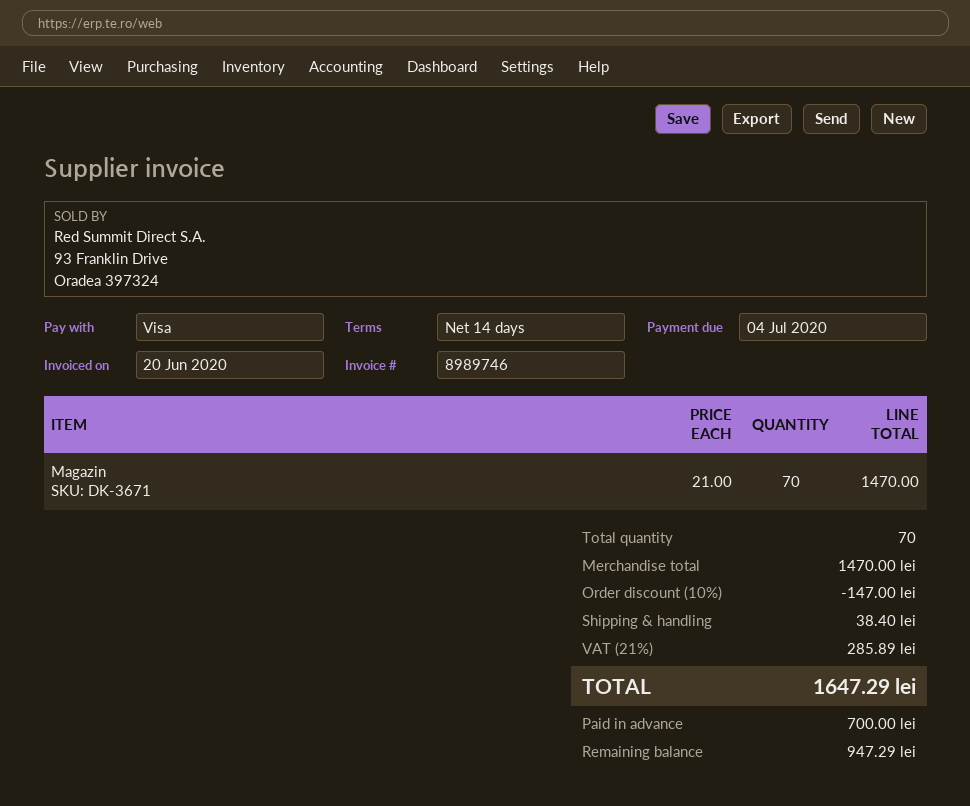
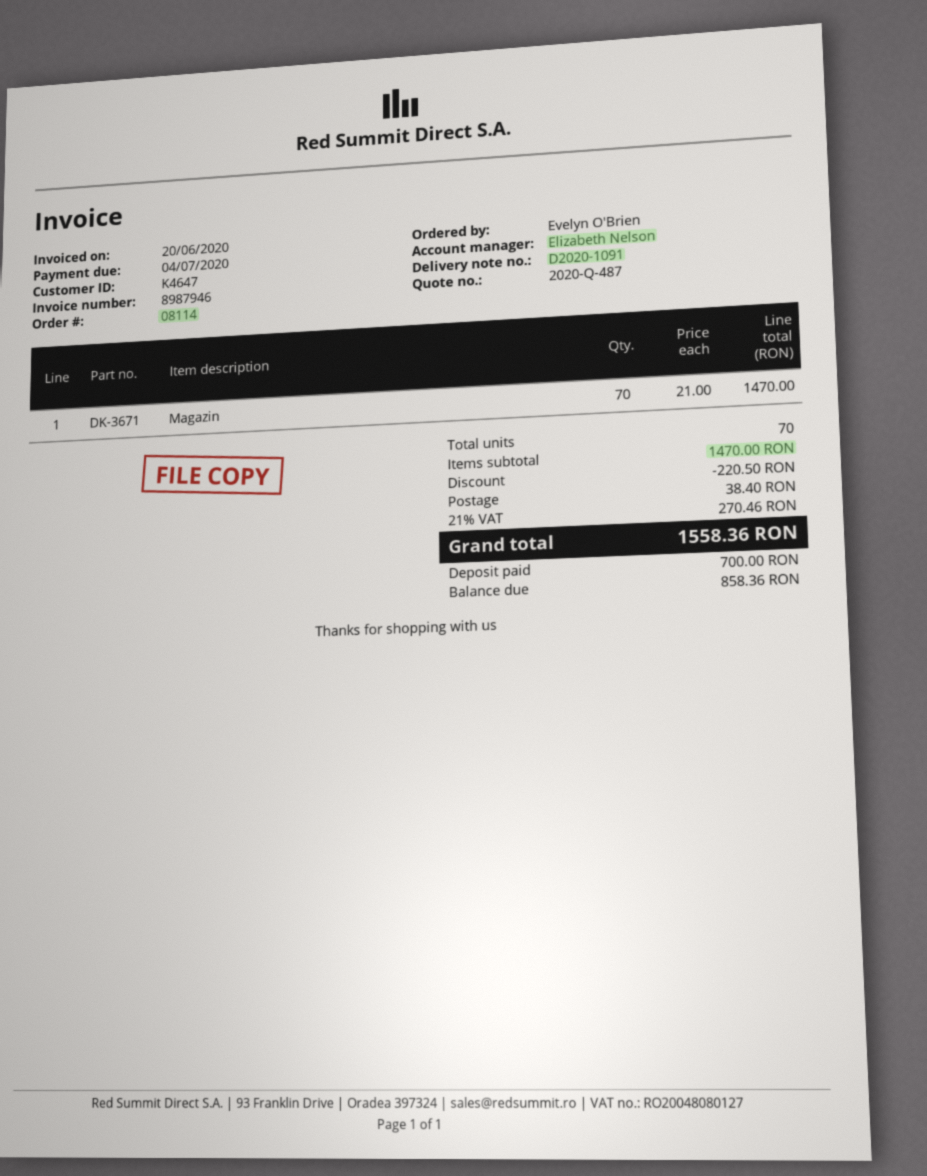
invoice number: 8989746 -> 8987946
discount: 147.00 -> 220.50
tax: 21% = 285.89 -> 21% = 270.46
total: 1647.29 -> 1558.36
balance: 947.29 -> 858.36

